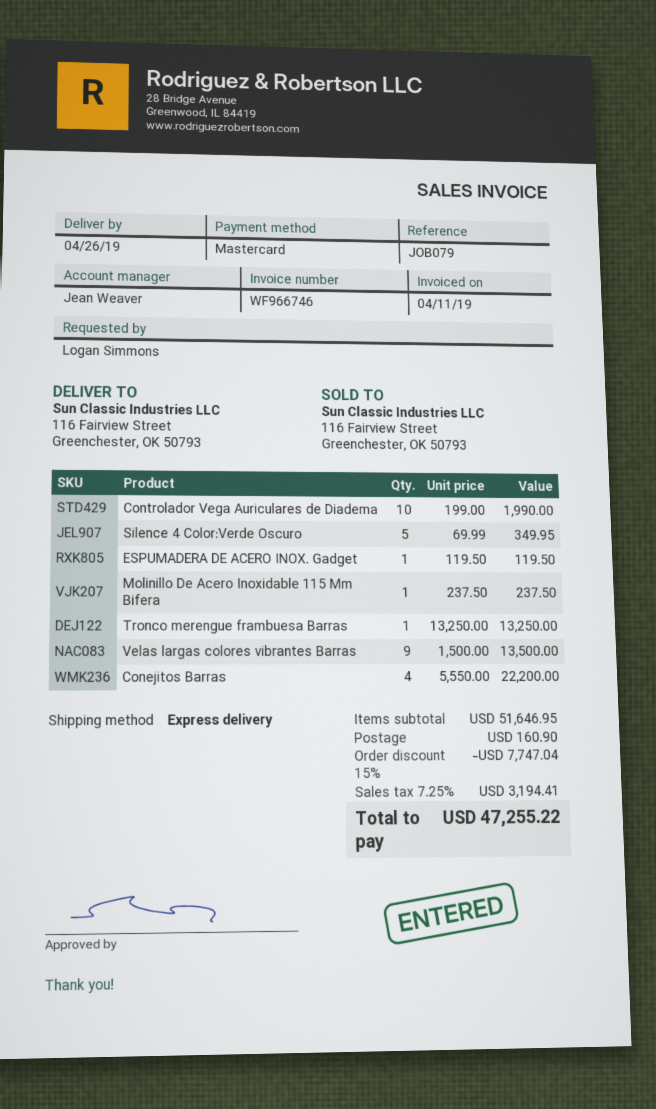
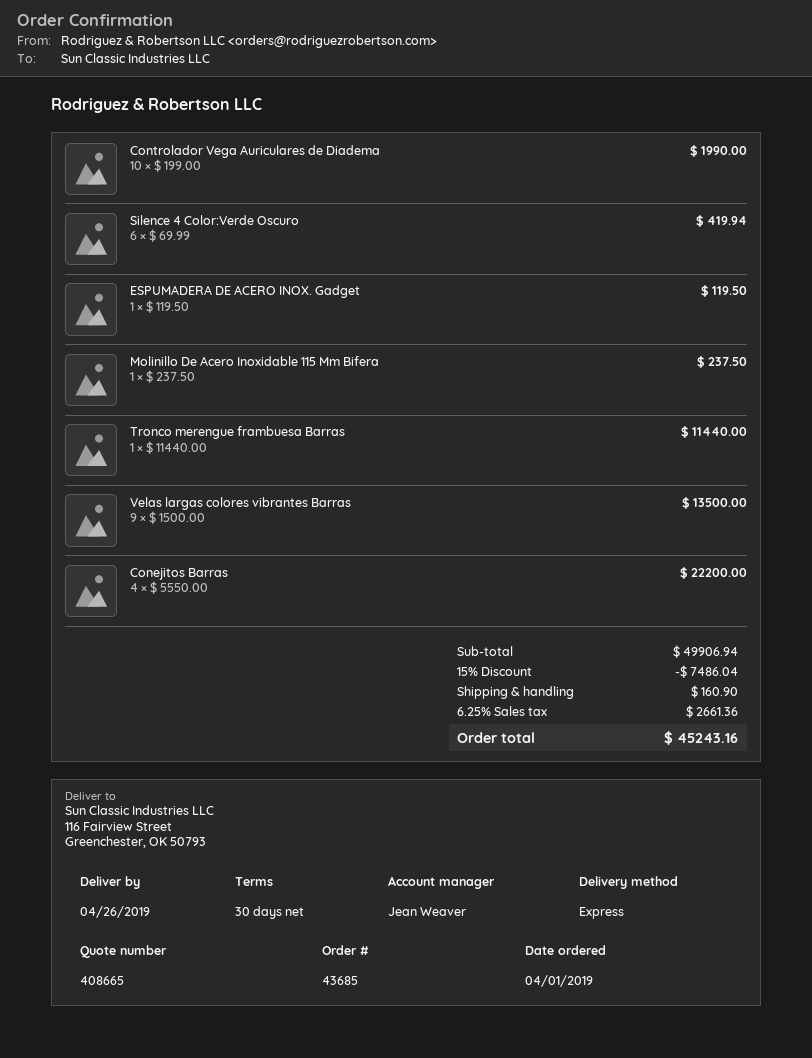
Silence 4 Color:Verde Oscuro: 5 x 69.99 = 349.95 -> 6 x 69.99 = 419.94
Tronco merengue frambuesa Barras: 1 x 13250.00 = 13250.00 -> 1 x 11440.00 = 11440.00
subtotal: 51646.95 -> 49906.94
discount: 15% = 7747.04 -> 15% = 7486.04
tax: 7.25% = 3194.41 -> 6.25% = 2661.36
total: 47255.22 -> 45243.16

